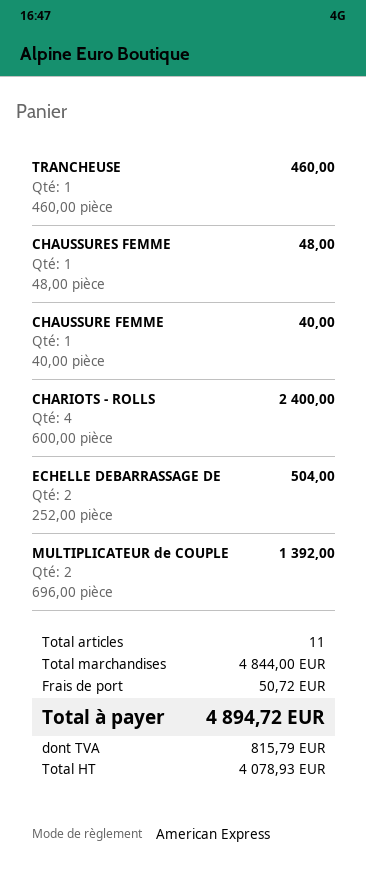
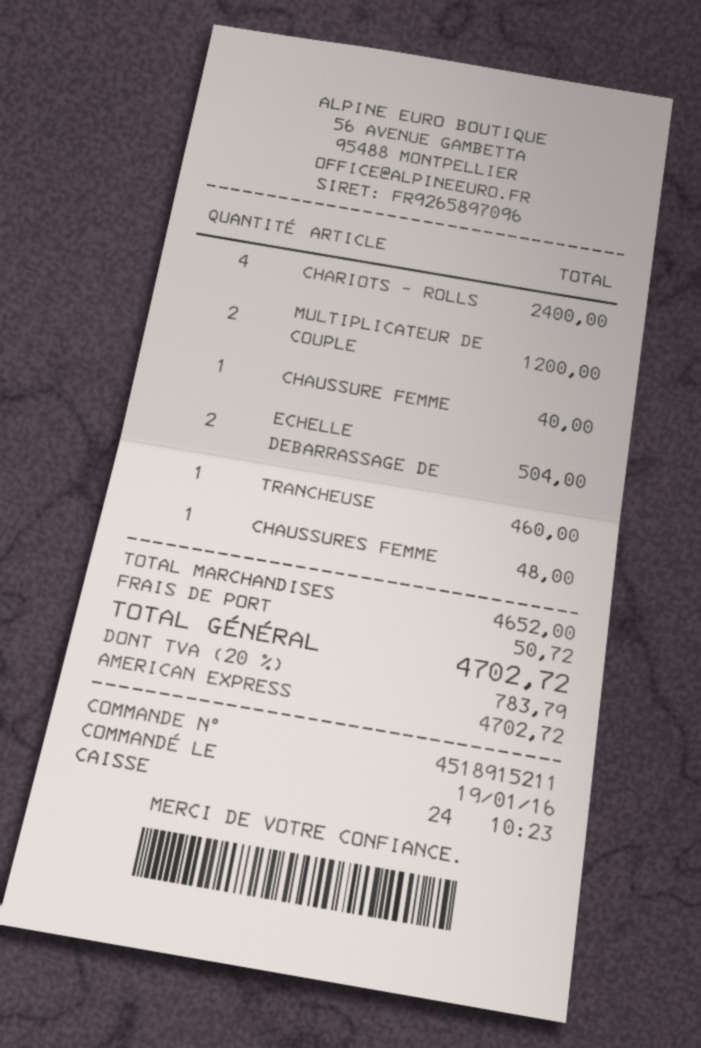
MULTIPLICATEUR de COUPLE: 2 for 1392.00 -> 2 for 1200.00
subtotal: 4844.00 -> 4652.00
tax: 815.79 -> 783.79
total: 4894.72 -> 4702.72

